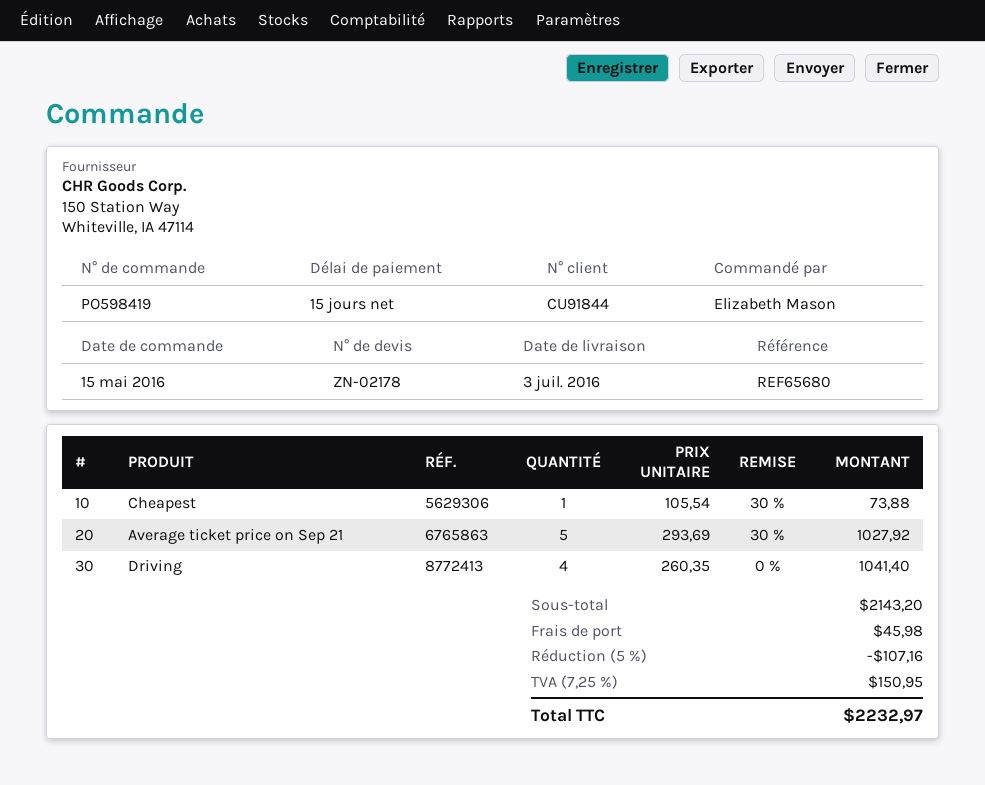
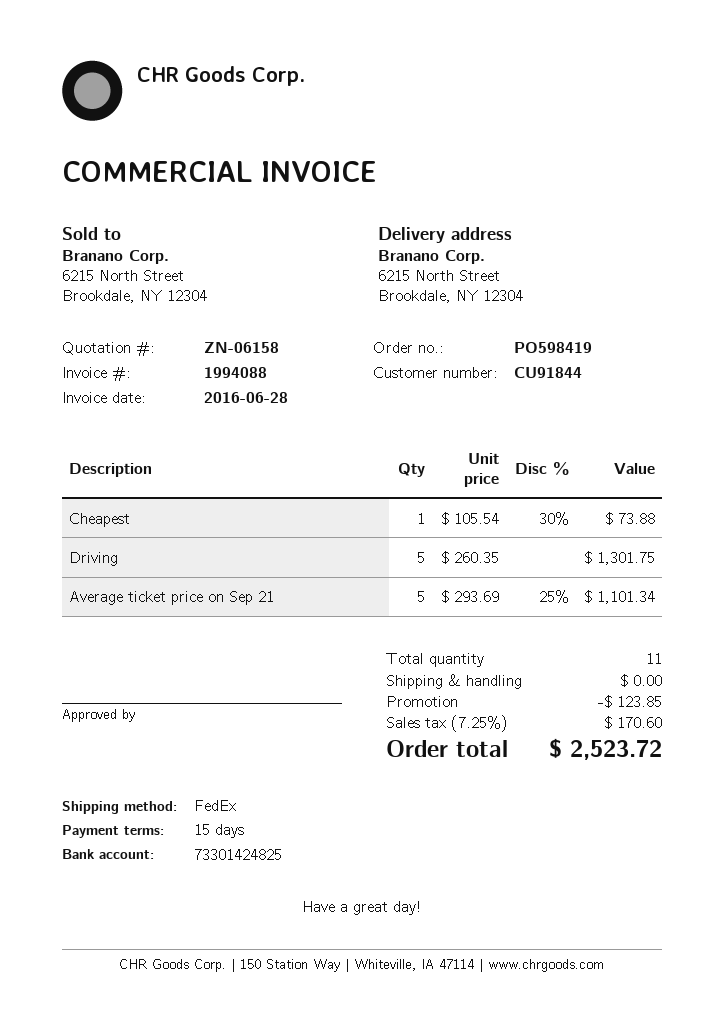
quote number: ZN-02178 -> ZN-06158
Average ticket price on Sep 21: 5 x 293.69 - 30% = 1027.92 -> 5 x 293.69 - 25% = 1101.34
Driving: 4 x 260.35 = 1041.40 -> 5 x 260.35 = 1301.75
discount: 107.16 -> 123.85
shipping: 45.98 -> 0.00
tax: 7.25% = 150.95 -> 7.25% = 170.60
total: 2232.97 -> 2523.72

